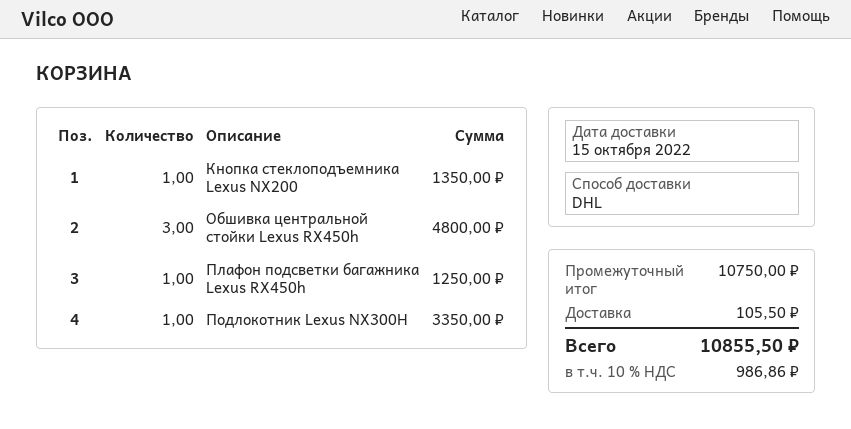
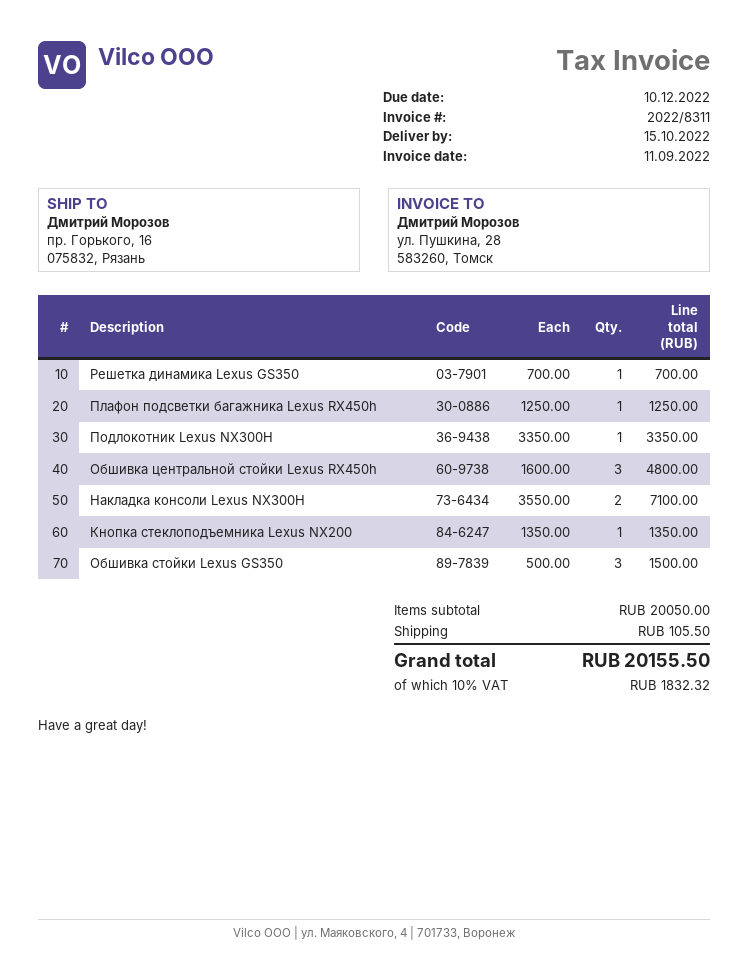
Решетка динамика Lexus GS350: none -> 1 for 700.00
Накладка консоли Lexus NX300H: none -> 2 for 7100.00
Обшивка стойки Lexus GS350: none -> 3 for 1500.00
subtotal: 10750.00 -> 20050.00
tax: 10% = 986.86 -> 10% = 1832.32
total: 10855.50 -> 20155.50

